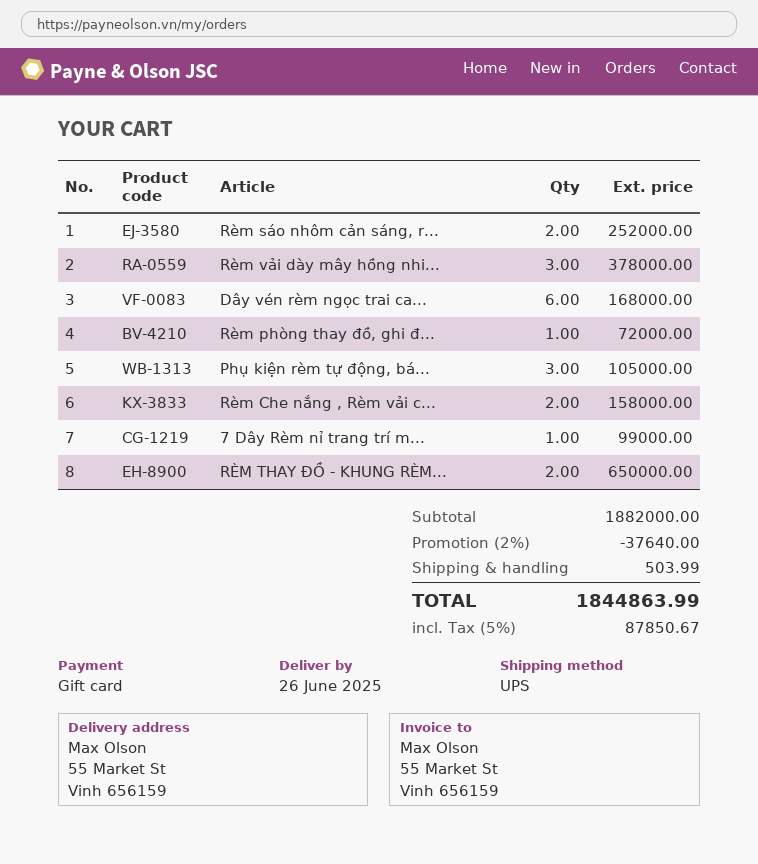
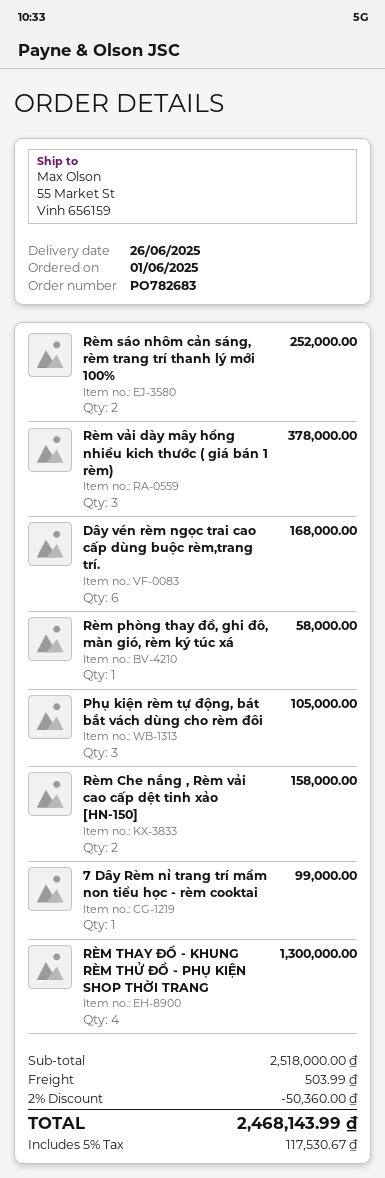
Rèm phòng thay đồ, ghi đ...: 1 for 72000.00 -> 1 for 58000.00
RÈM THAY ĐỒ - KHUNG RÈM...: 2 for 650000.00 -> 4 for 1300000.00
subtotal: 1882000.00 -> 2518000.00
discount: 2% = 37640.00 -> 2% = 50360.00
tax: 5% = 87850.67 -> 5% = 117530.67
total: 1844863.99 -> 2468143.99

